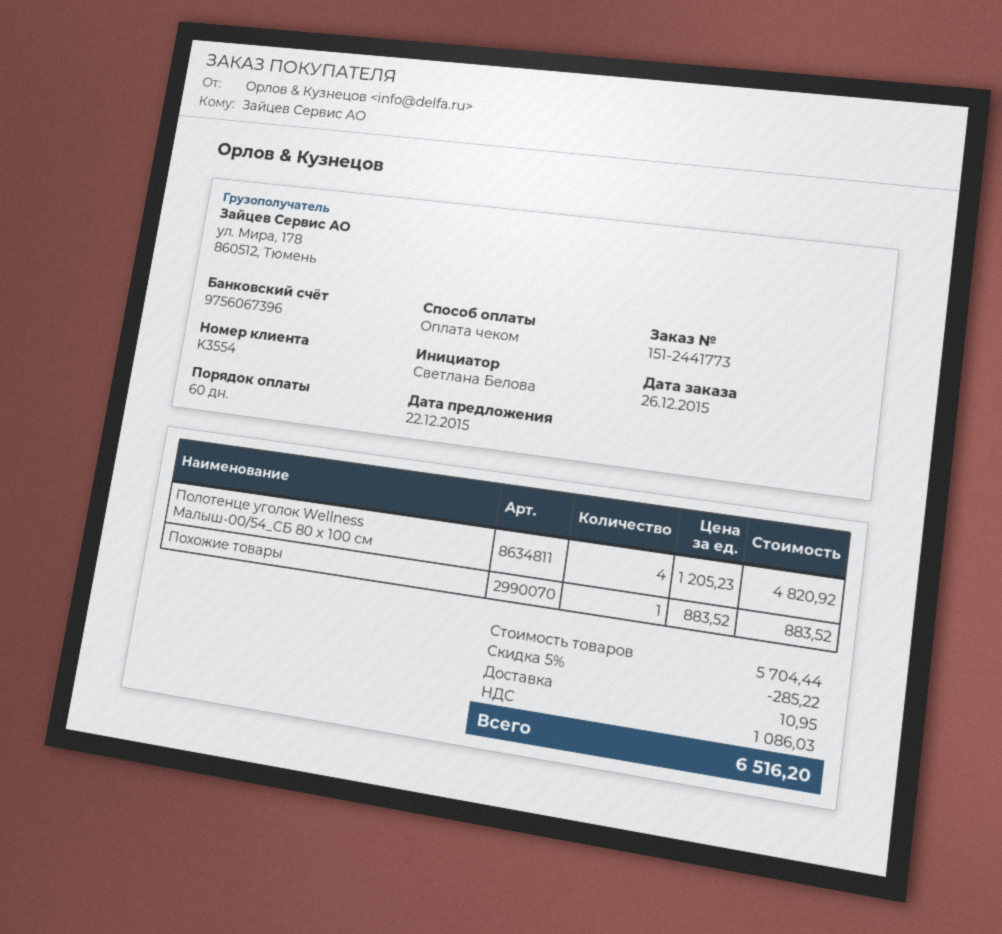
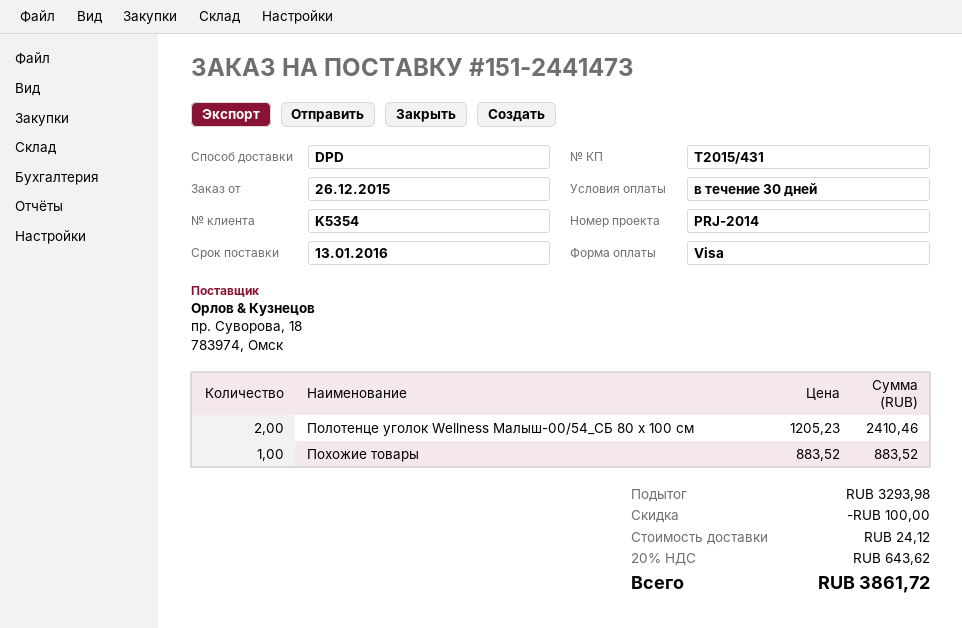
order number: 151-2441773 -> 151-2441473
payment terms: 60 days -> 30 days
customer number: K3554 -> K5354
payment method: cheque -> Visa
Полотенце уголок Wellness Малыш-00/54_СБ 80 x 100 см: 4 x 1205.23 = 4820.92 -> 2 x 1205.23 = 2410.46
subtotal: 5704.44 -> 3293.98
discount: 285.22 -> 100.00
shipping: 10.95 -> 24.12
tax: 1086.03 -> 643.62
total: 6516.20 -> 3861.72

